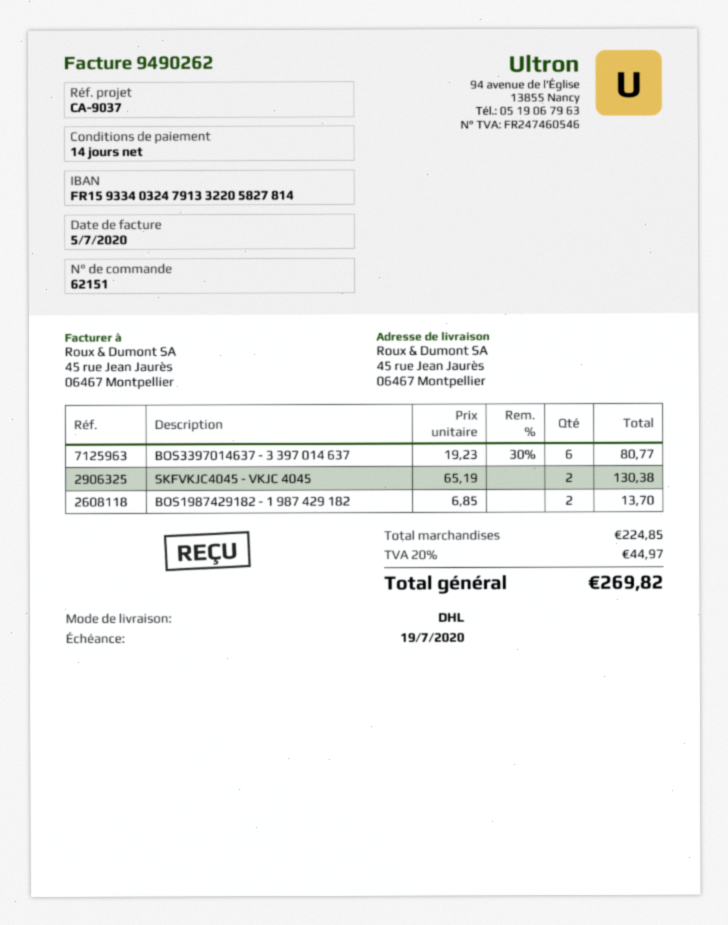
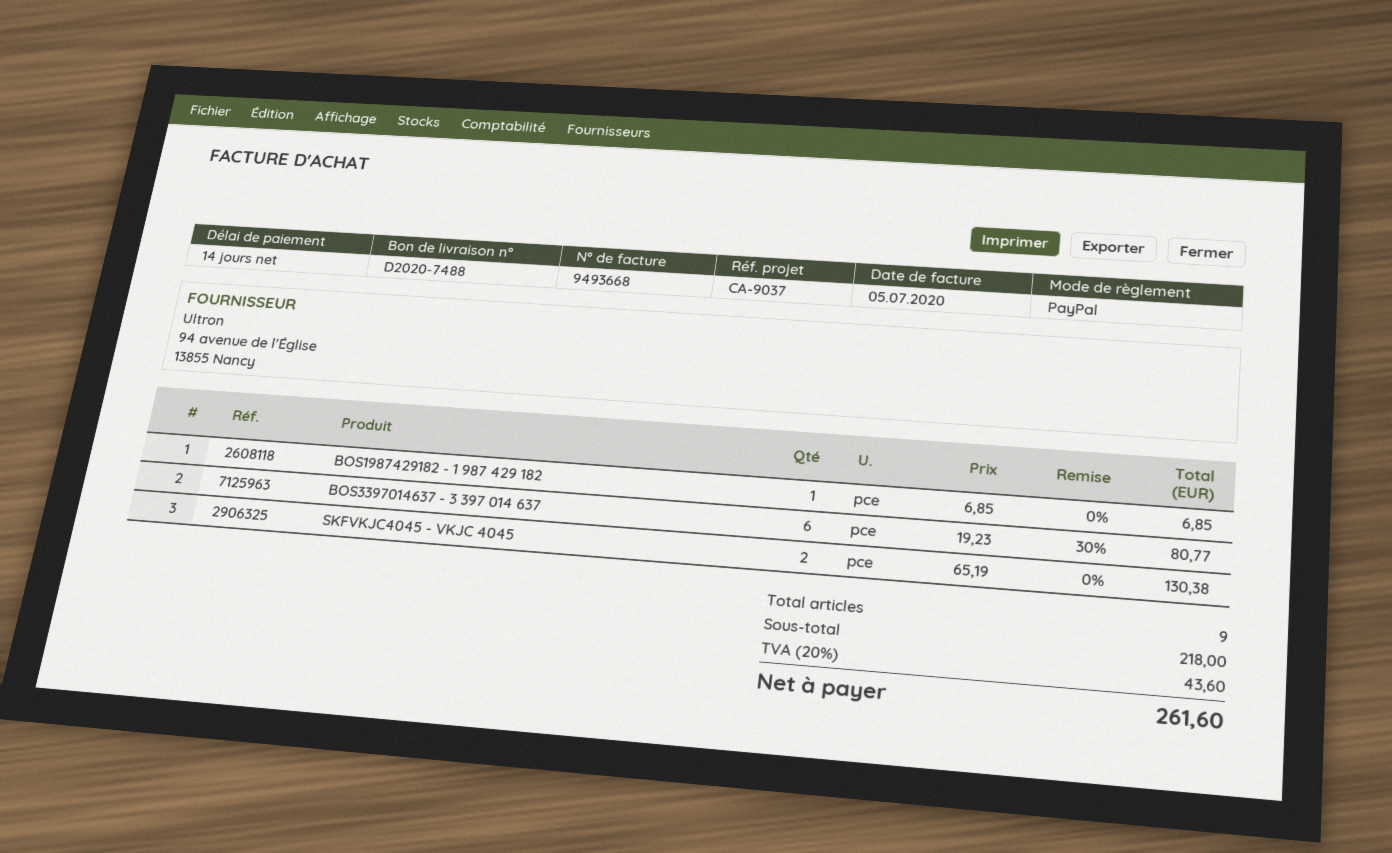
invoice number: 9490262 -> 9493668
BOS1987429182 - 1 987 429 182: 2 x 6.85 = 13.70 -> 1 x 6.85 = 6.85
subtotal: 224.85 -> 218.00
tax: 20% = 44.97 -> 20% = 43.60
total: 269.82 -> 261.60

